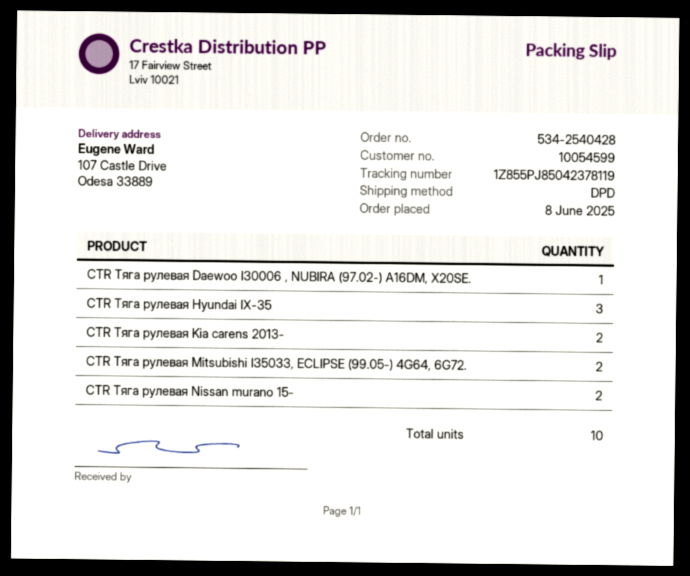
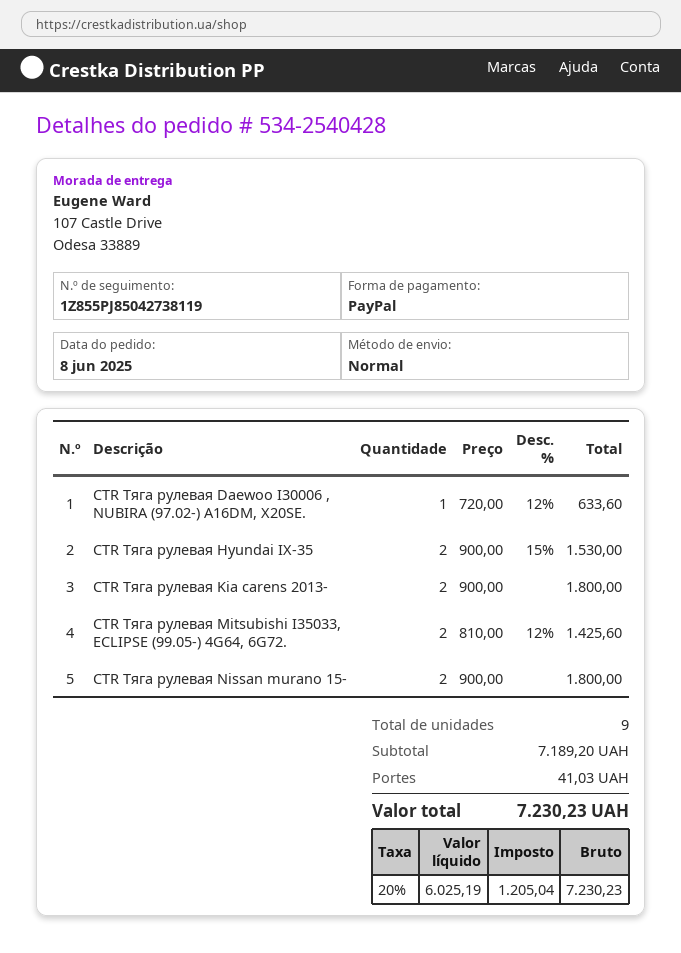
shipping method: DPD -> standard
tracking number: 1Z855PJ85042378119 -> 1Z855PJ85042738119
CTR Тяга рулевая Hyundai IX-35: 3 -> 2
total quantity: 10 -> 9

